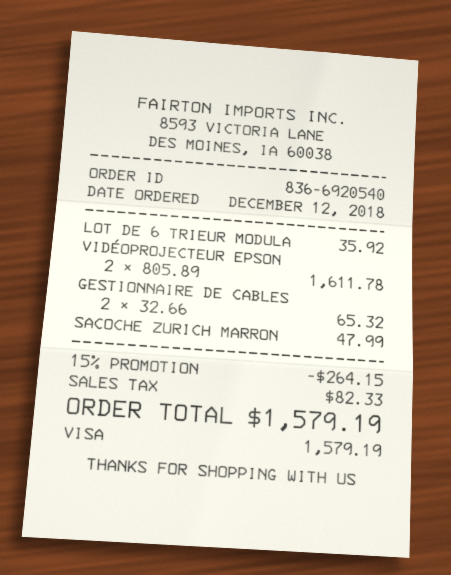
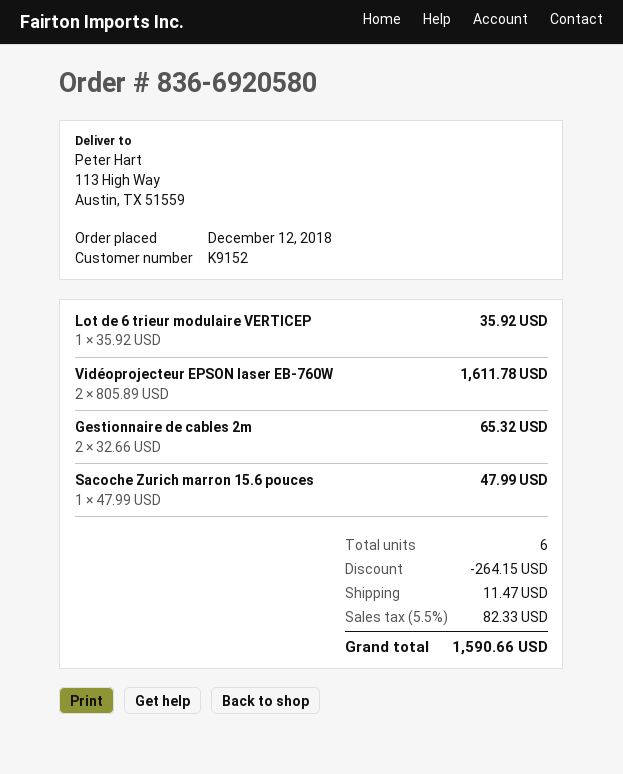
order number: 836-6920540 -> 836-6920580
shipping: none -> 11.47
total: 1579.19 -> 1590.66

